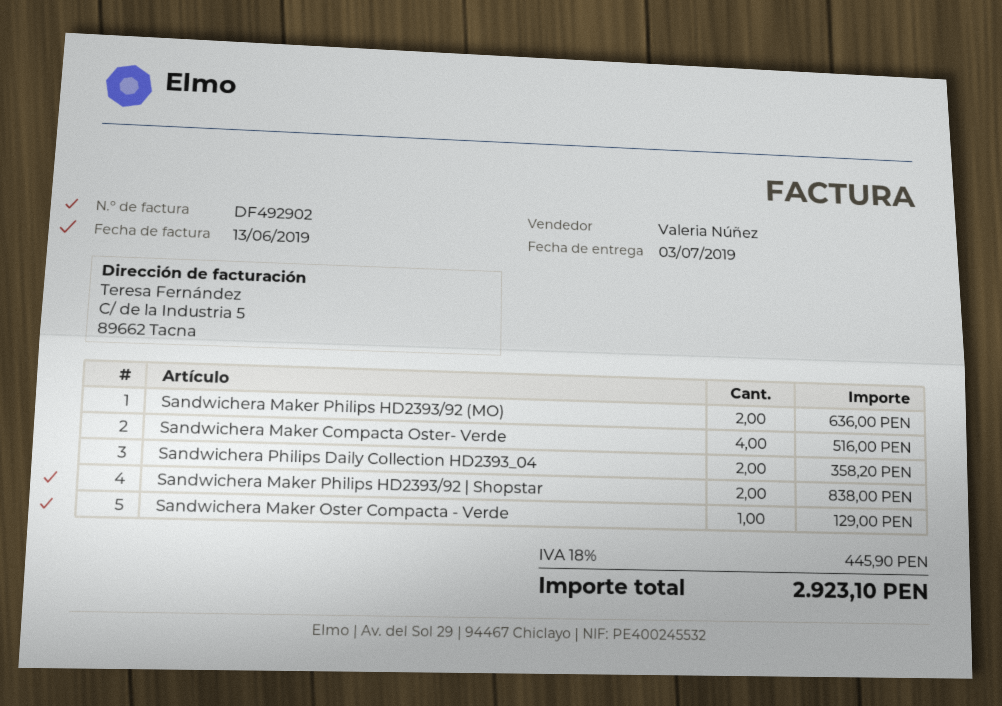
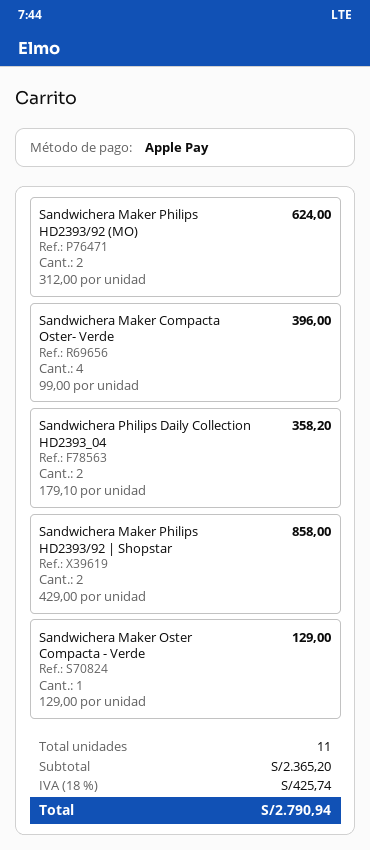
Sandwichera Maker Philips HD2393/92 (MO): 2 for 636.00 -> 2 for 624.00
Sandwichera Maker Compacta Oster- Verde: 4 for 516.00 -> 4 for 396.00
Sandwichera Maker Philips HD2393/92 | Shopstar: 2 for 838.00 -> 2 for 858.00
tax: 18% = 445.90 -> 18% = 425.74
total: 2923.10 -> 2790.94

